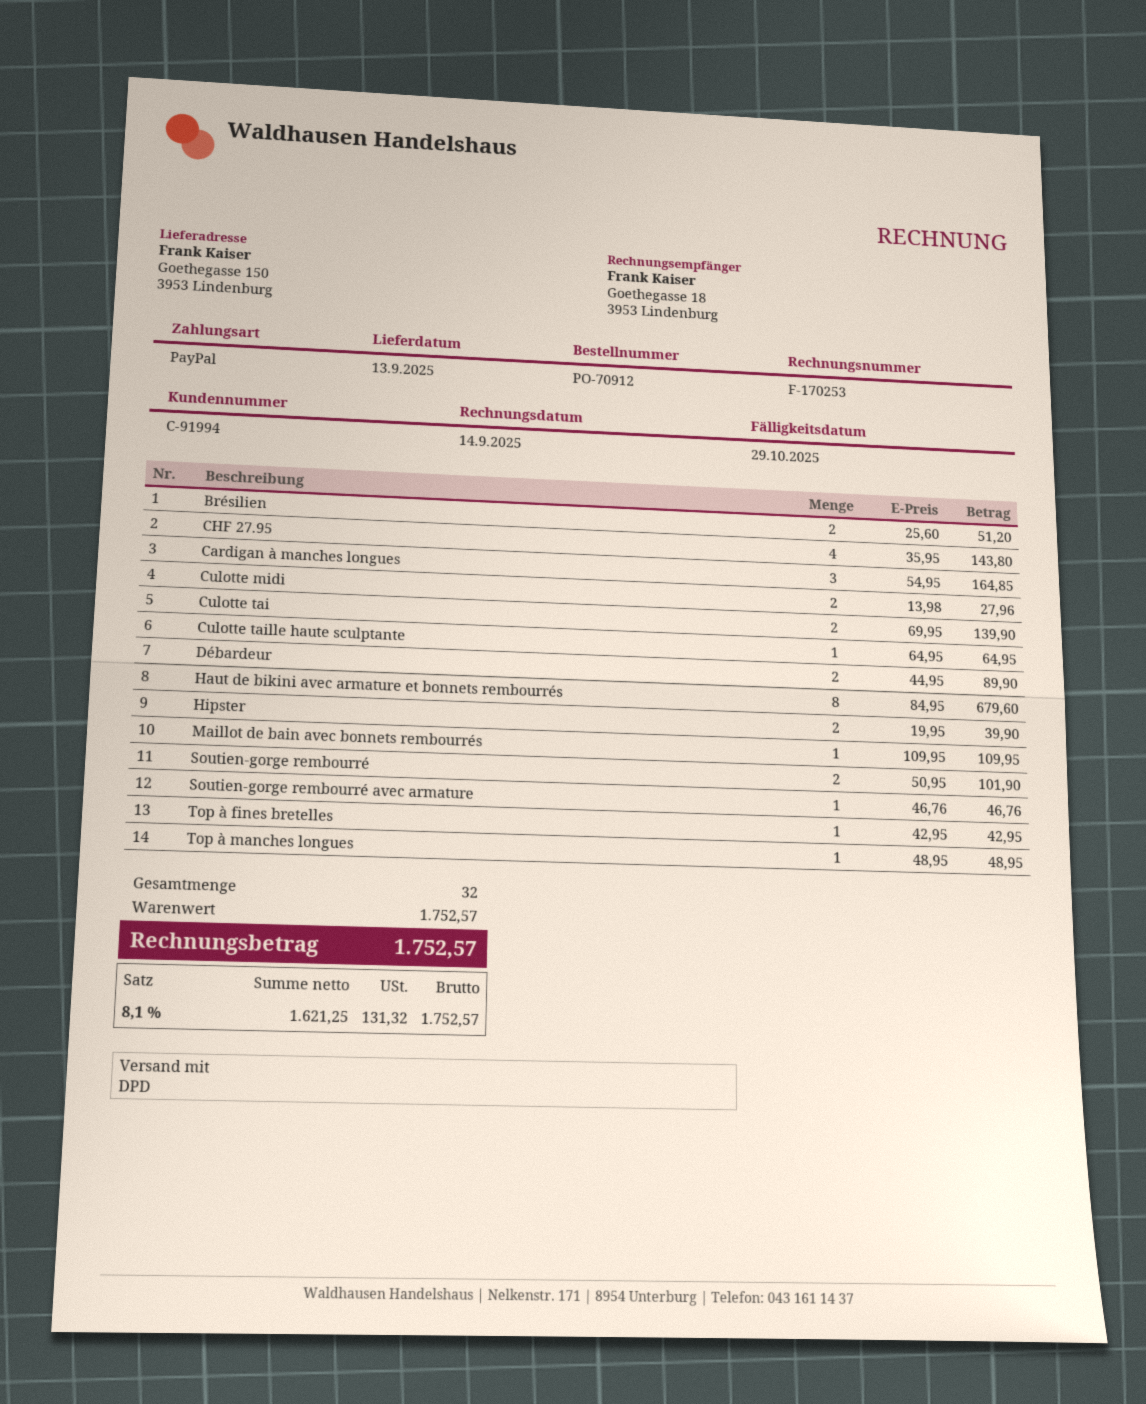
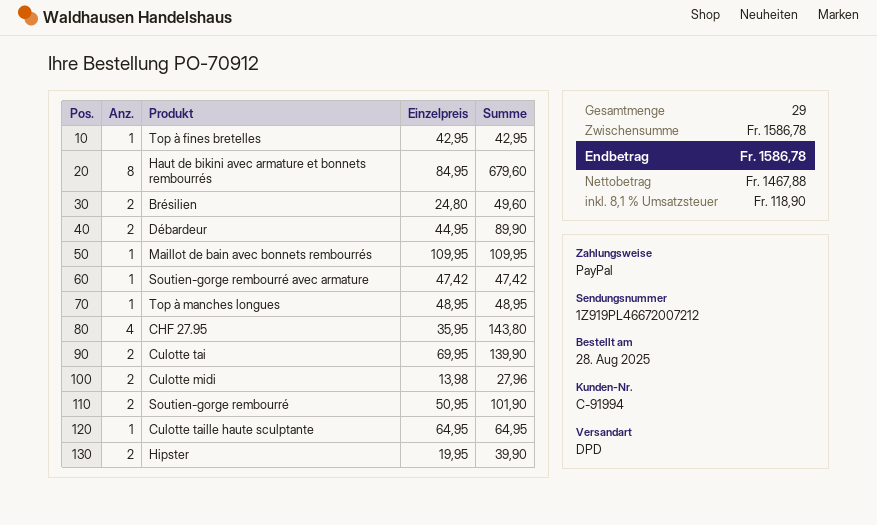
Brésilien: 2 x 25.60 = 51.20 -> 2 x 24.80 = 49.60
Cardigan à manches longues: 3 x 54.95 = 164.85 -> none
Soutien-gorge rembourré avec armature: 1 x 46.76 = 46.76 -> 1 x 47.42 = 47.42
total quantity: 32 -> 29
subtotal: 1752.57 -> 1586.78
net: 1621.25 -> 1467.88
tax: 8.1% = 131.32 -> 8.1% = 118.90
total: 1752.57 -> 1586.78

